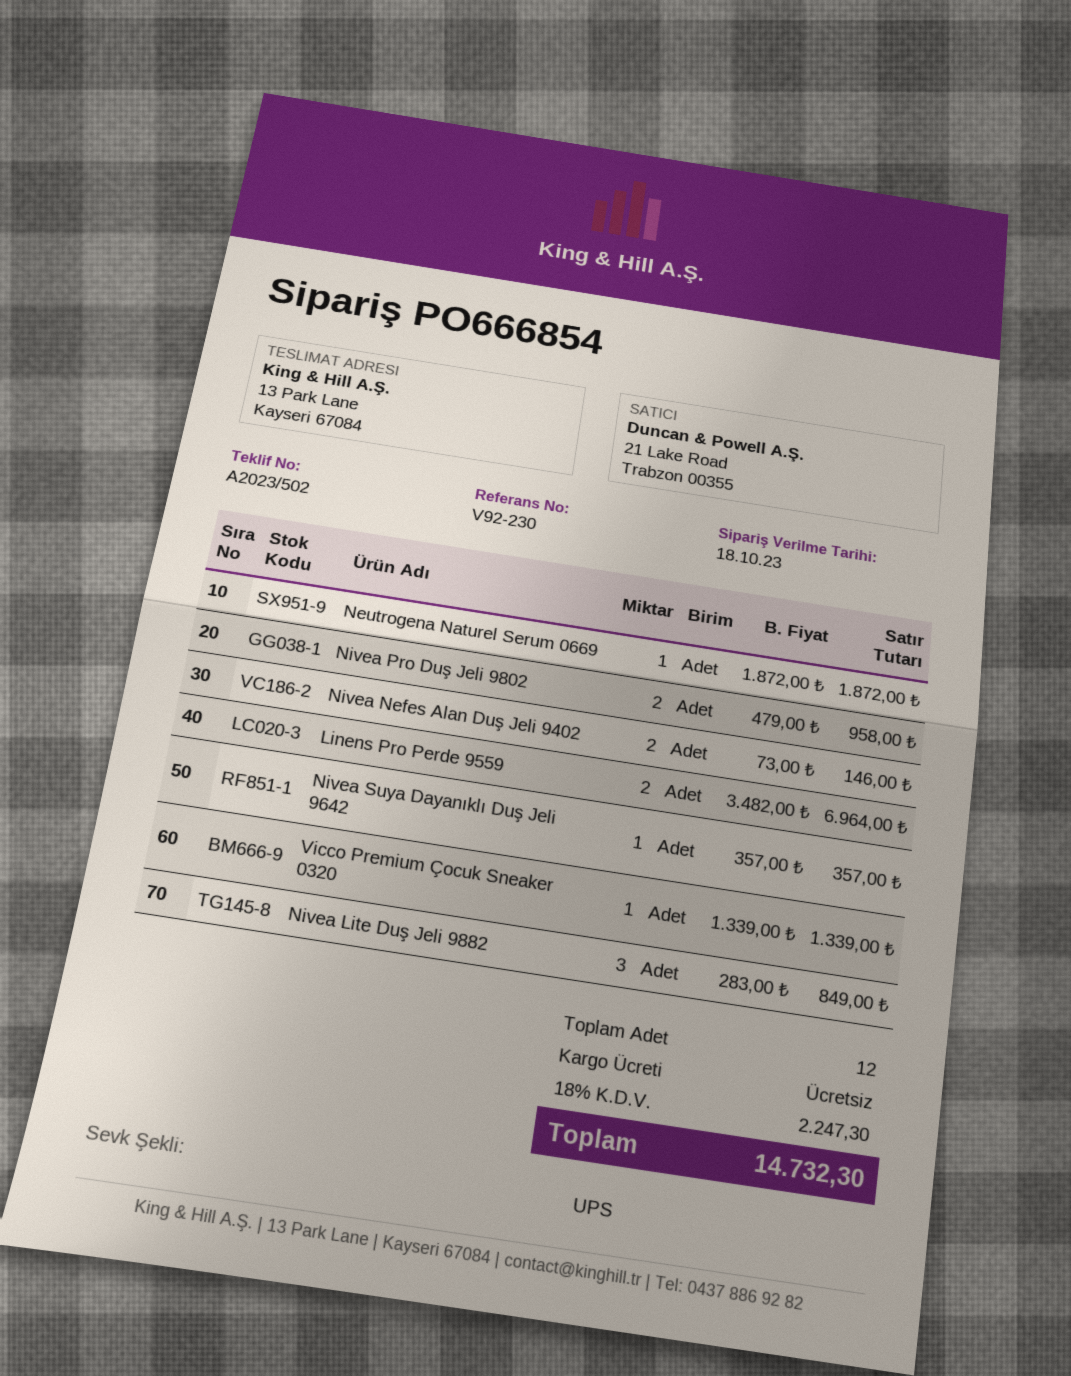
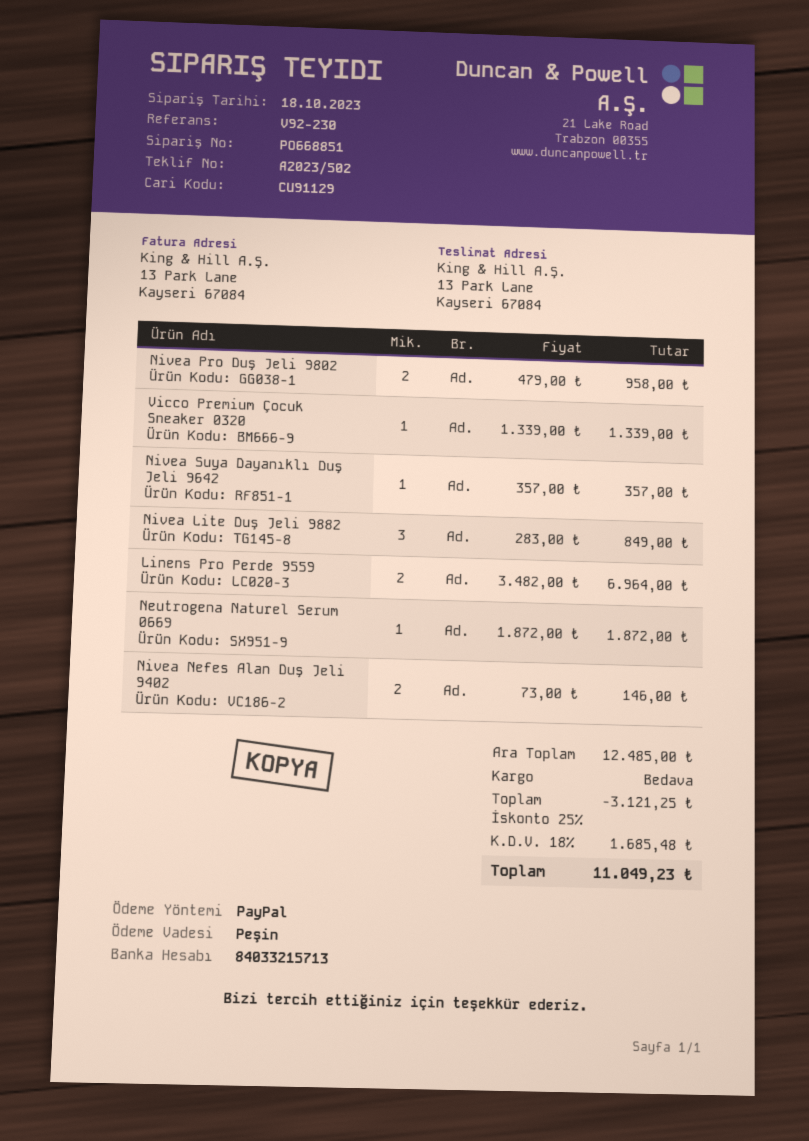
order number: PO666854 -> PO668851
discount: none -> 25% = 3121.25
tax: 18% = 2247.30 -> 18% = 1685.48
total: 14732.30 -> 11049.23

